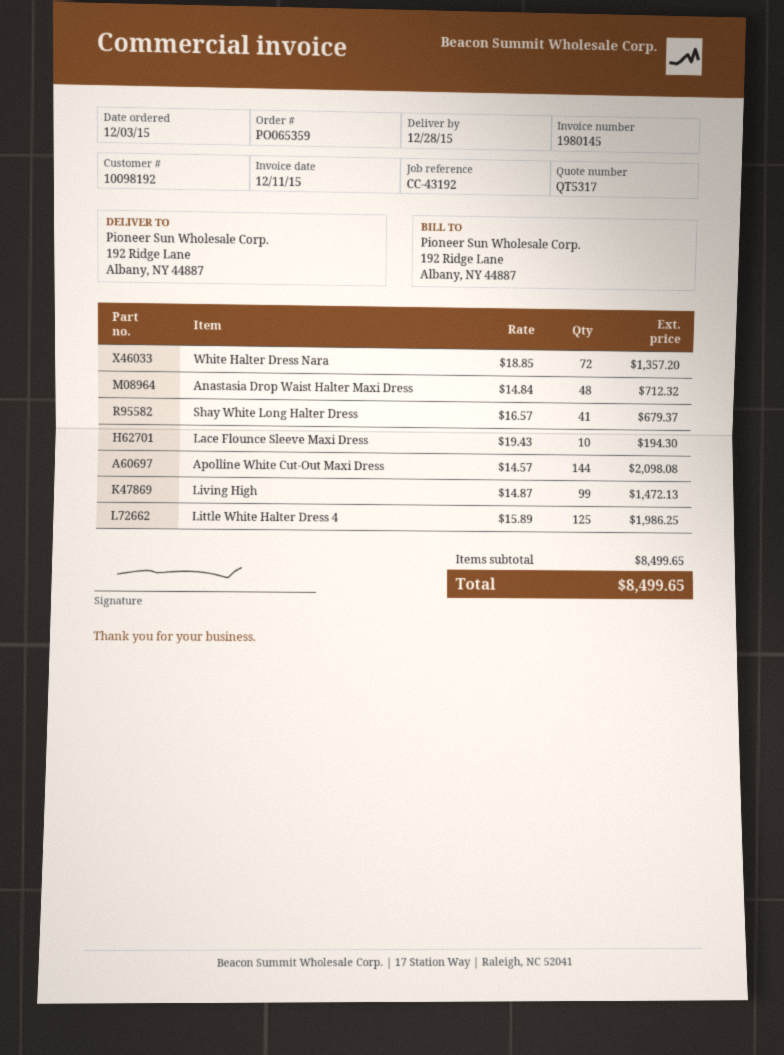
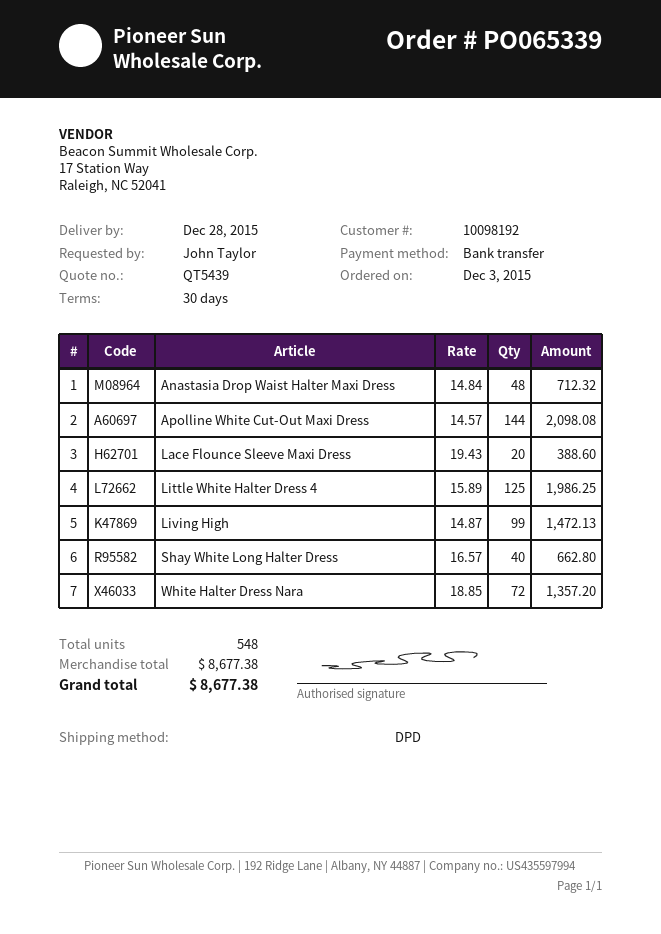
quote number: QT5317 -> QT5439
order number: PO065359 -> PO065339
Shay White Long Halter Dress: 41 x 16.57 = 679.37 -> 40 x 16.57 = 662.80
Lace Flounce Sleeve Maxi Dress: 10 x 19.43 = 194.30 -> 20 x 19.43 = 388.60
subtotal: 8499.65 -> 8677.38
total: 8499.65 -> 8677.38

